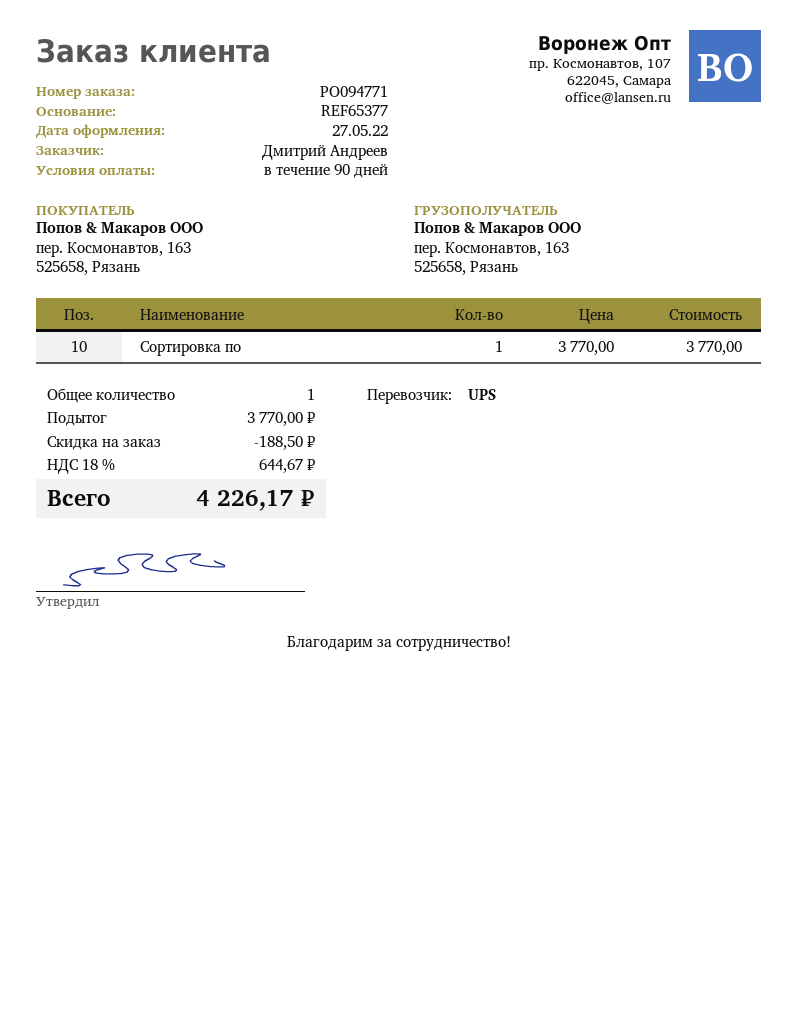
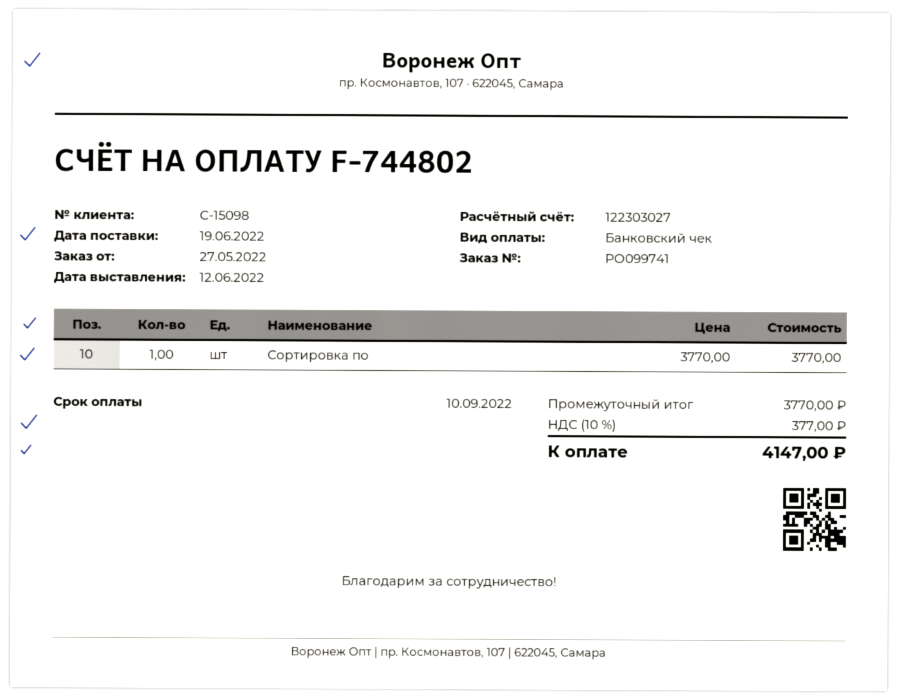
order number: PO094771 -> PO099741
discount: 188.50 -> none
tax: 18% = 644.67 -> 10% = 377.00
total: 4226.17 -> 4147.00

